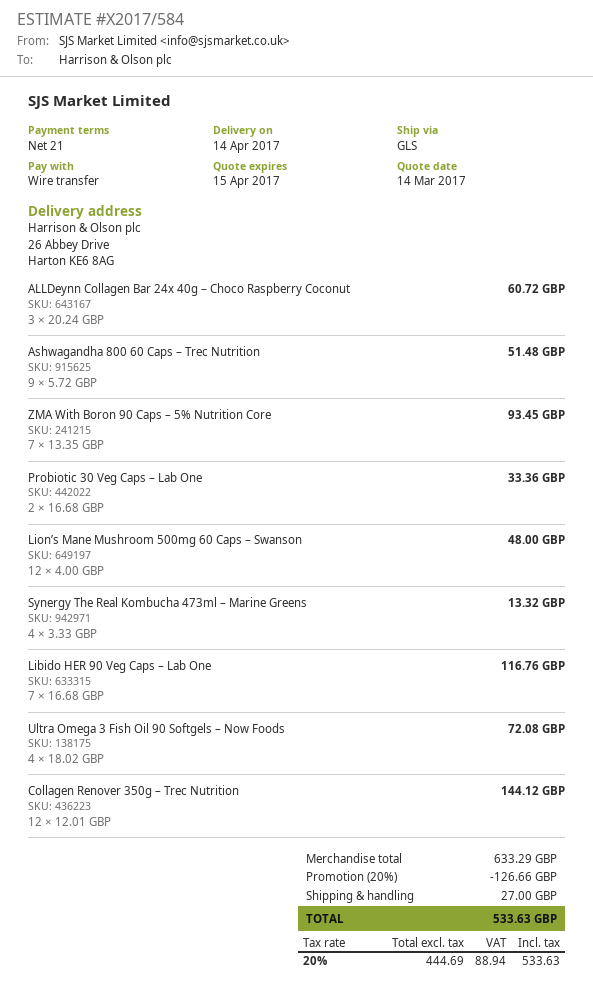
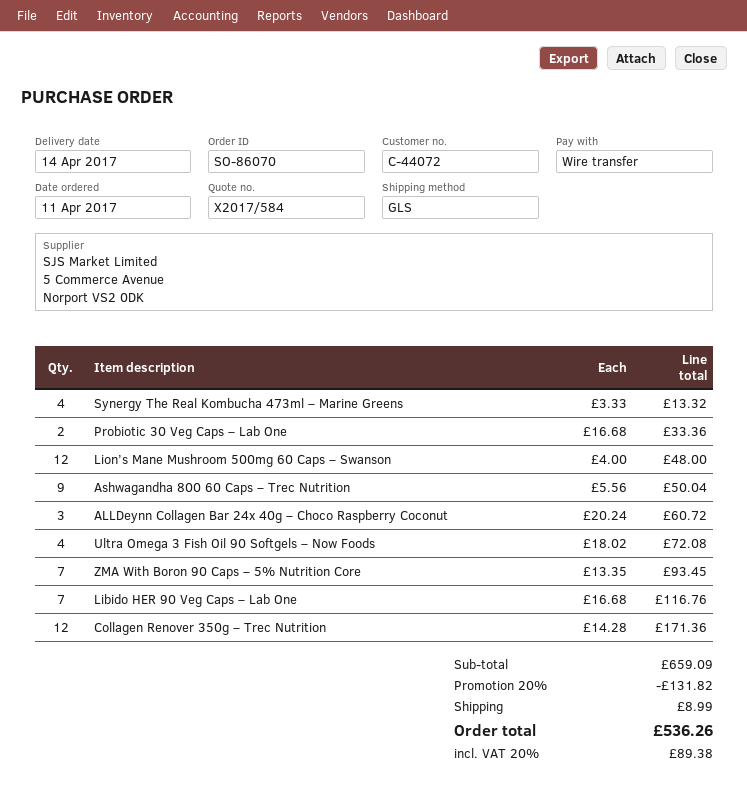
Ashwagandha 800 60 Caps – Trec Nutrition: 9 x 5.72 = 51.48 -> 9 x 5.56 = 50.04
Collagen Renover 350g – Trec Nutrition: 12 x 12.01 = 144.12 -> 12 x 14.28 = 171.36
subtotal: 633.29 -> 659.09
discount: 20% = 126.66 -> 20% = 131.82
shipping: 27.00 -> 8.99
tax: 20% = 88.94 -> 20% = 89.38
total: 533.63 -> 536.26

